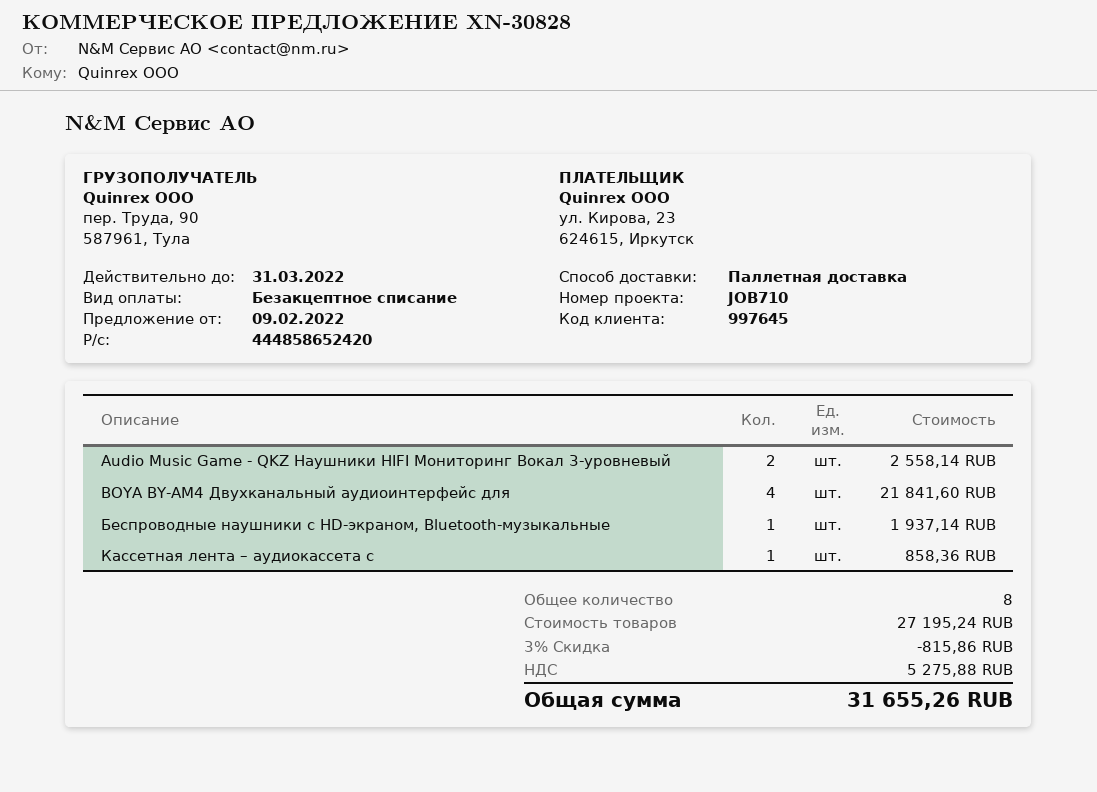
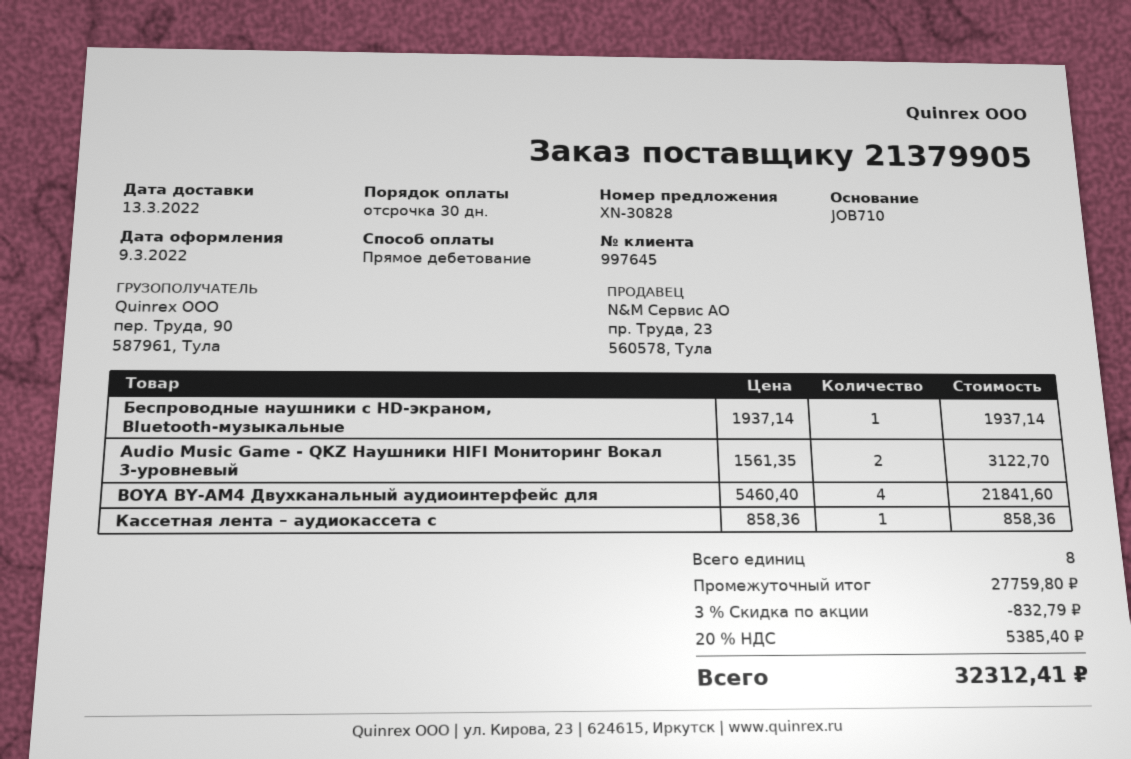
Audio Music Game - QKZ Наушники HIFI Мониторинг Вокал 3-уровневый: 2 for 2558.14 -> 2 for 3122.70
subtotal: 27195.24 -> 27759.80
discount: 3% = 815.86 -> 3% = 832.79
tax: 5275.88 -> 5385.40
total: 31655.26 -> 32312.41

